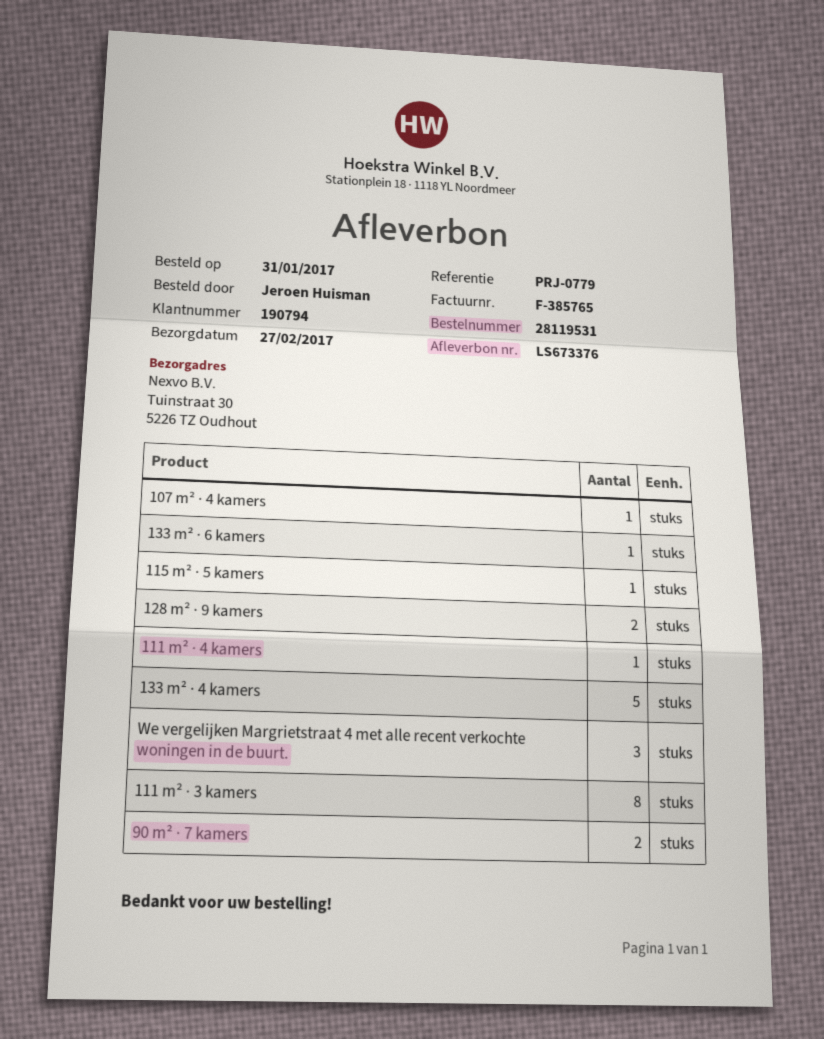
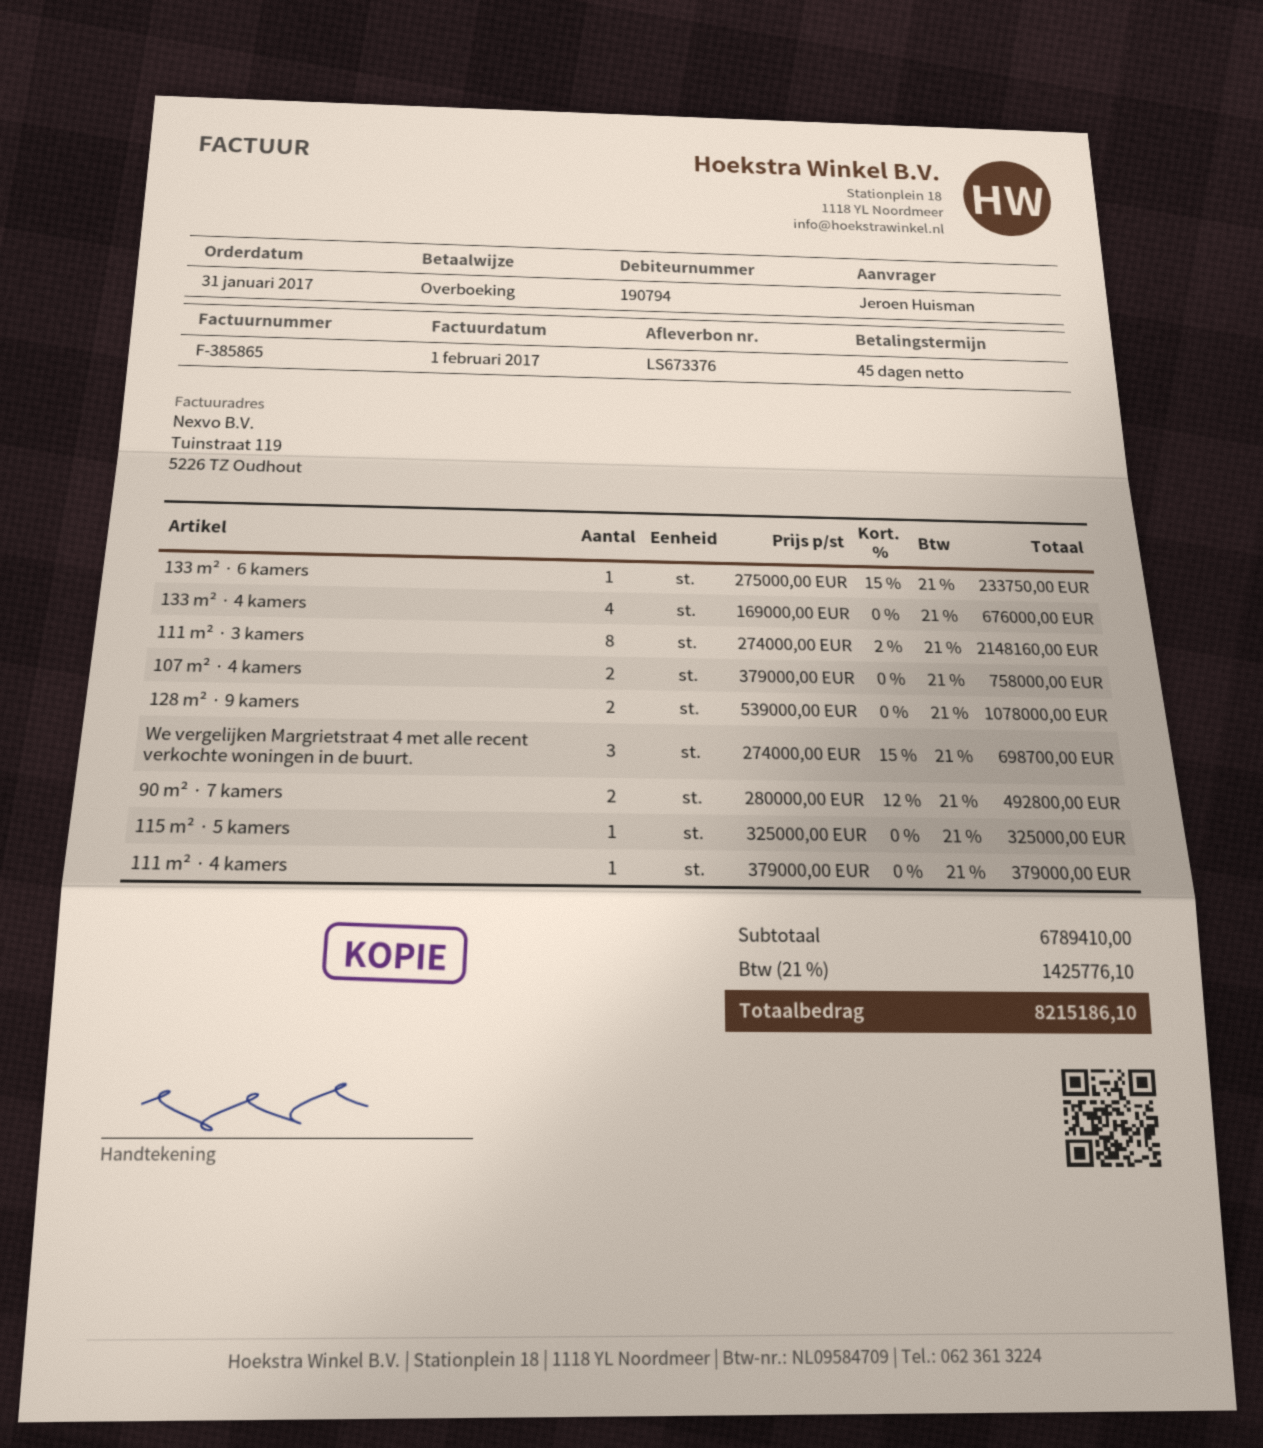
invoice number: F-385765 -> F-385865
107 m² · 4 kamers: 1 -> 2
133 m² · 4 kamers: 5 -> 4

